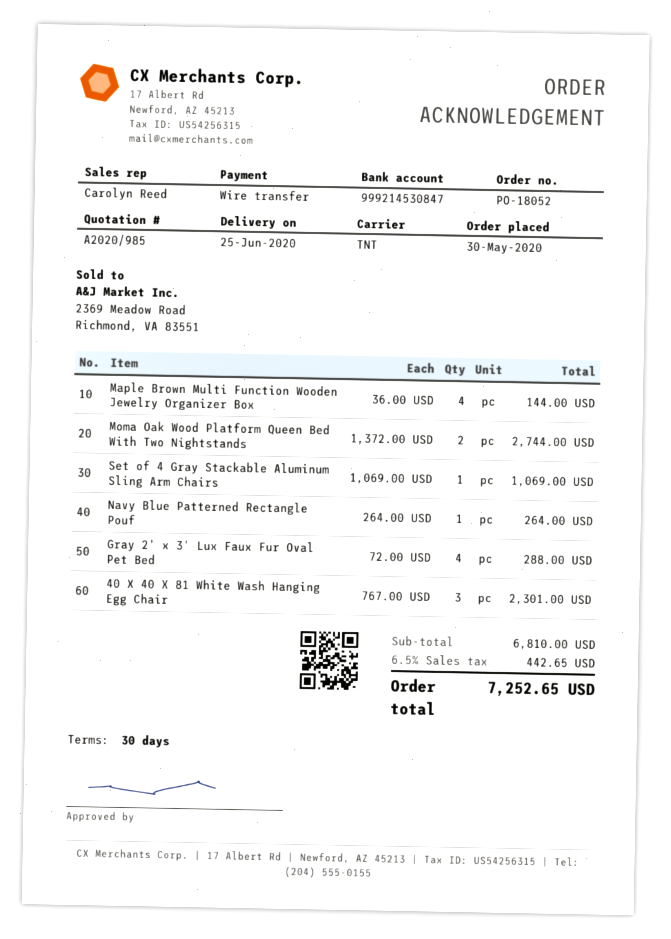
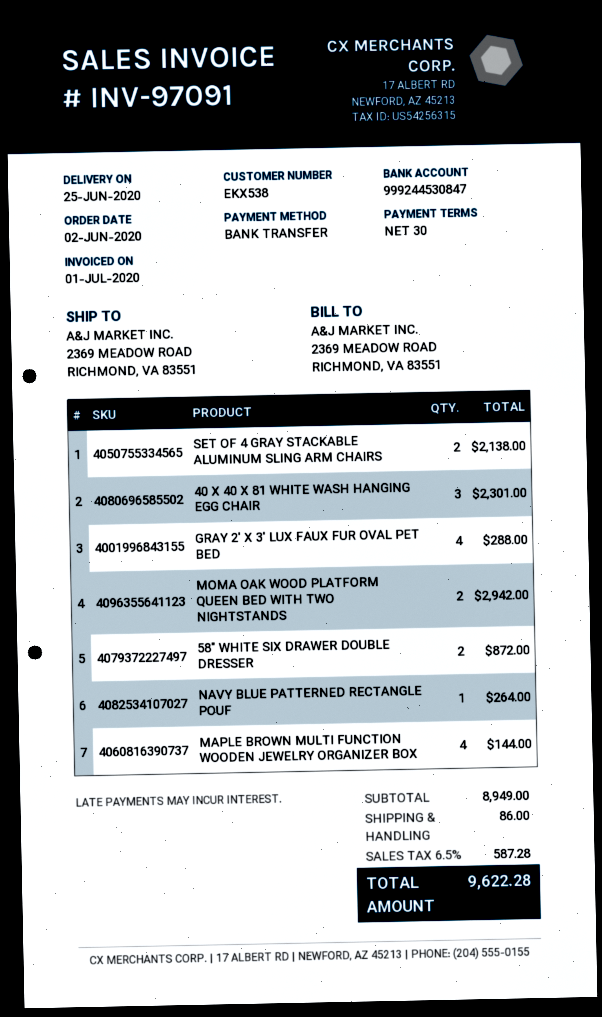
order date: 2020-05-30 -> 2020-06-02
bank account: 999214530847 -> 999244530847
Moma Oak Wood Platform Queen Bed With Two Nightstands: 2 for 2744.00 -> 2 for 2942.00
Set of 4 Gray Stackable Aluminum Sling Arm Chairs: 1 for 1069.00 -> 2 for 2138.00
58" WHITE SIX DRAWER DOUBLE DRESSER: none -> 2 for 872.00
subtotal: 6810.00 -> 8949.00
shipping: none -> 86.00
tax: 6.5% = 442.65 -> 6.5% = 587.28
total: 7252.65 -> 9622.28

